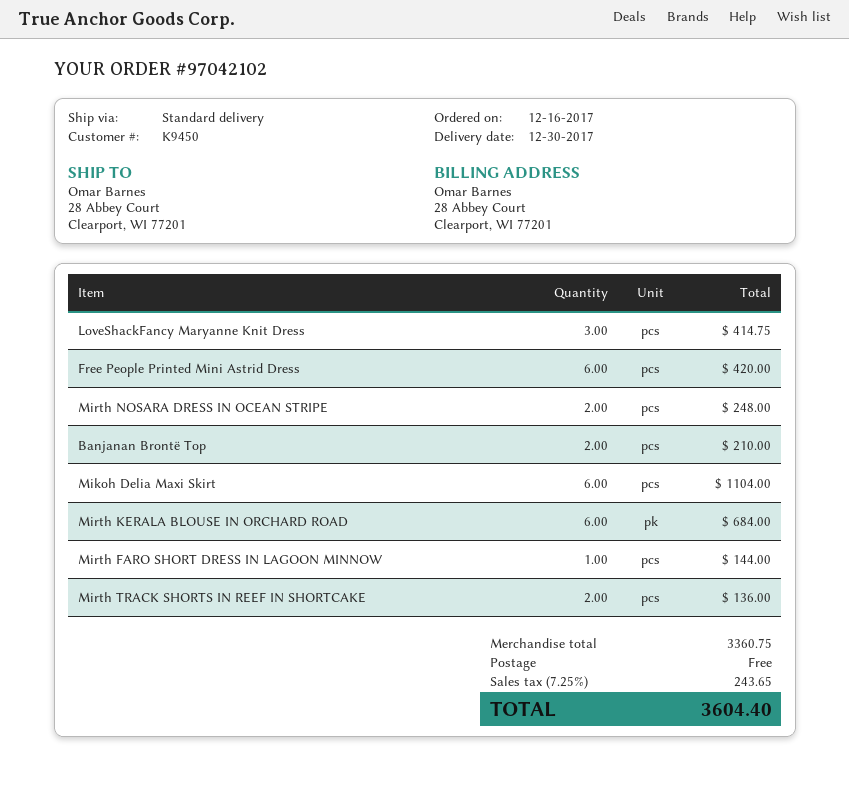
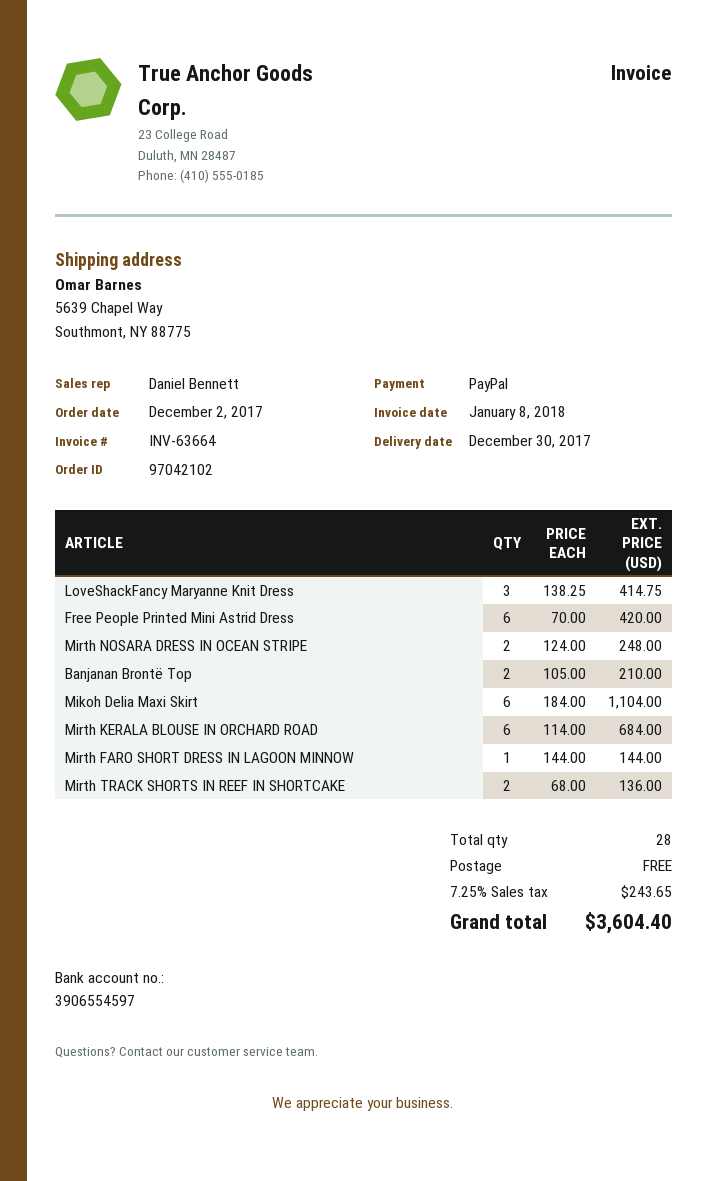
order date: 2017-12-16 -> 2017-12-02
ship to: 28 Abbey Court, Clearport, WI 77201 -> 5639 Chapel Way, Southmont, NY 88775

